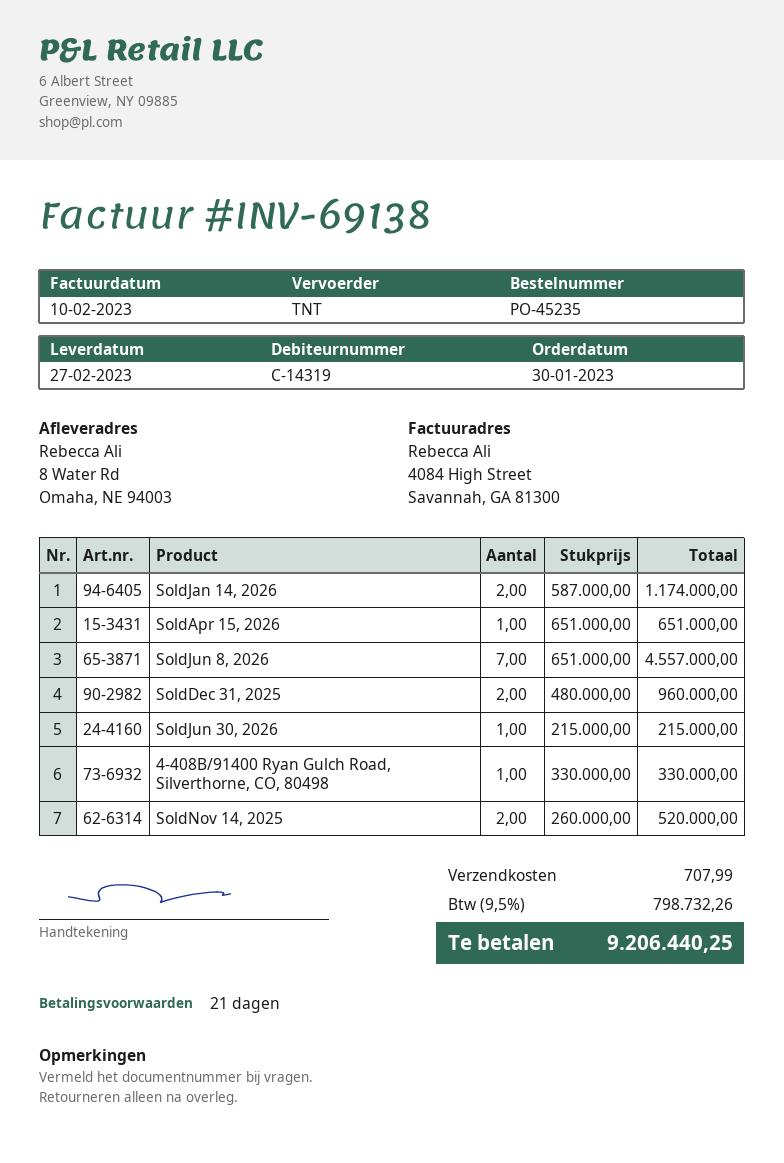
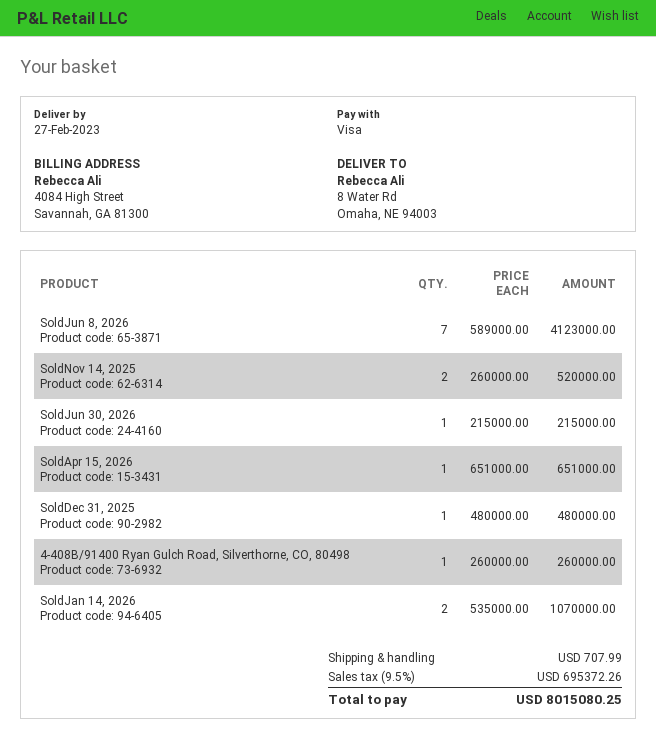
SoldJan 14, 2026: 2 x 587000.00 = 1174000.00 -> 2 x 535000.00 = 1070000.00
SoldJun 8, 2026: 7 x 651000.00 = 4557000.00 -> 7 x 589000.00 = 4123000.00
SoldDec 31, 2025: 2 x 480000.00 = 960000.00 -> 1 x 480000.00 = 480000.00
4-408B/91400 Ryan Gulch Road, Silverthorne, CO, 80498: 1 x 330000.00 = 330000.00 -> 1 x 260000.00 = 260000.00
tax: 9.5% = 798732.26 -> 9.5% = 695372.26
total: 9206440.25 -> 8015080.25

